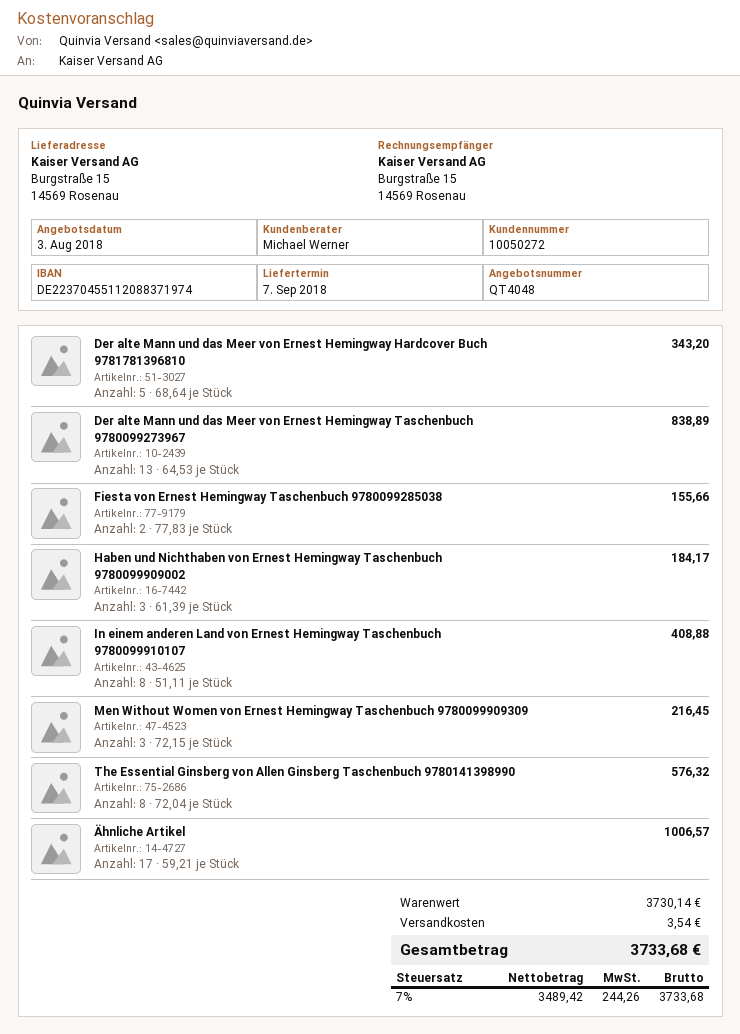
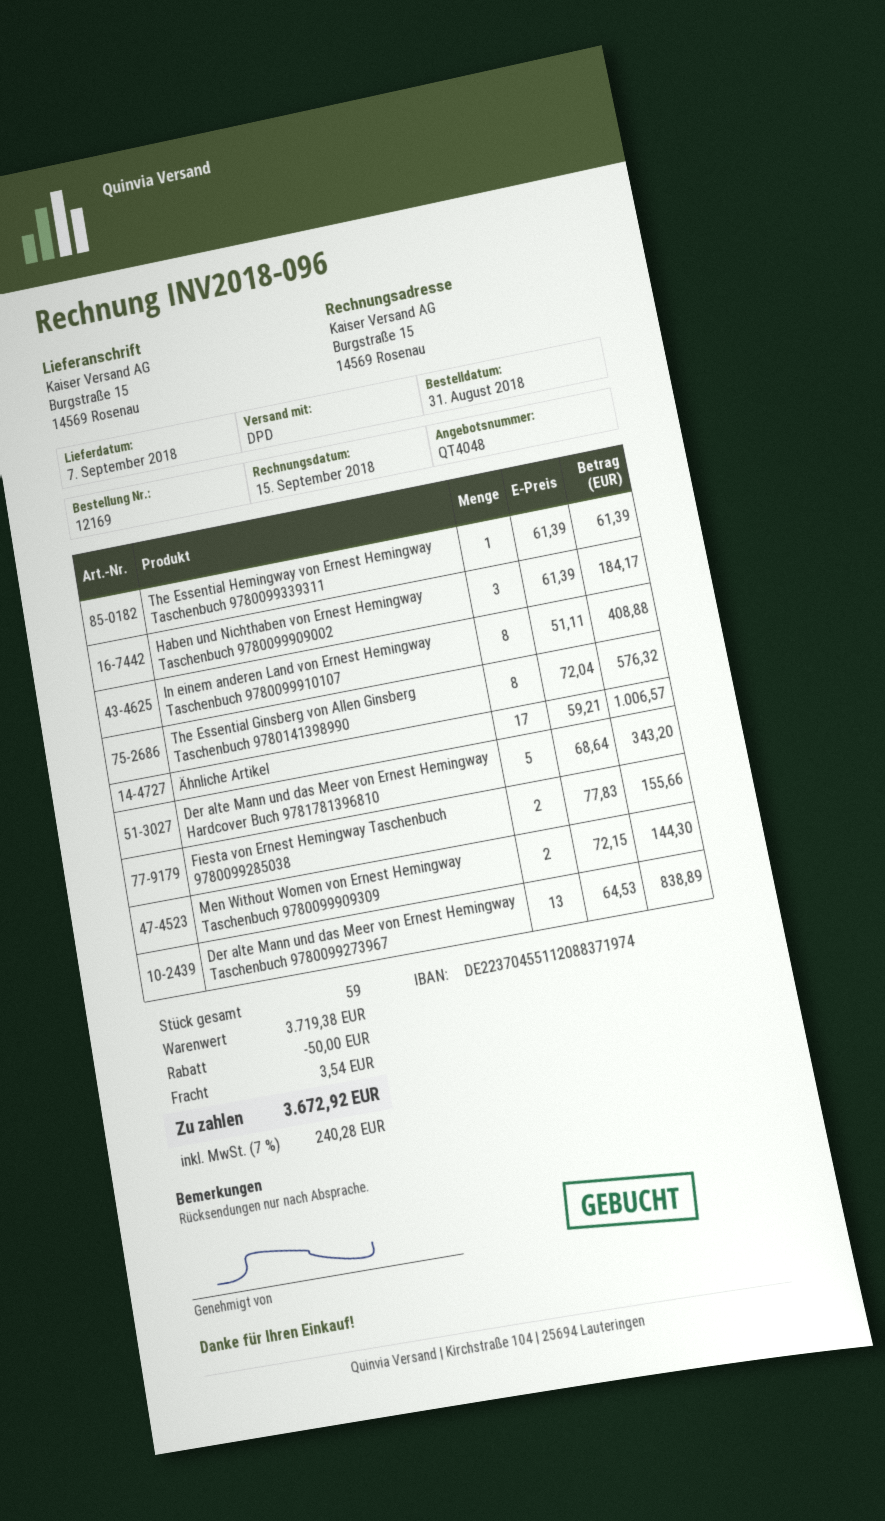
Men Without Women von Ernest Hemingway Taschenbuch 9780099909309: 3 x 72.15 = 216.45 -> 2 x 72.15 = 144.30
The Essential Hemingway von Ernest Hemingway Taschenbuch 9780099339311: none -> 1 x 61.39 = 61.39
subtotal: 3730.14 -> 3719.38
discount: none -> 50.00
tax: 7% = 244.26 -> 7% = 240.28
total: 3733.68 -> 3672.92

